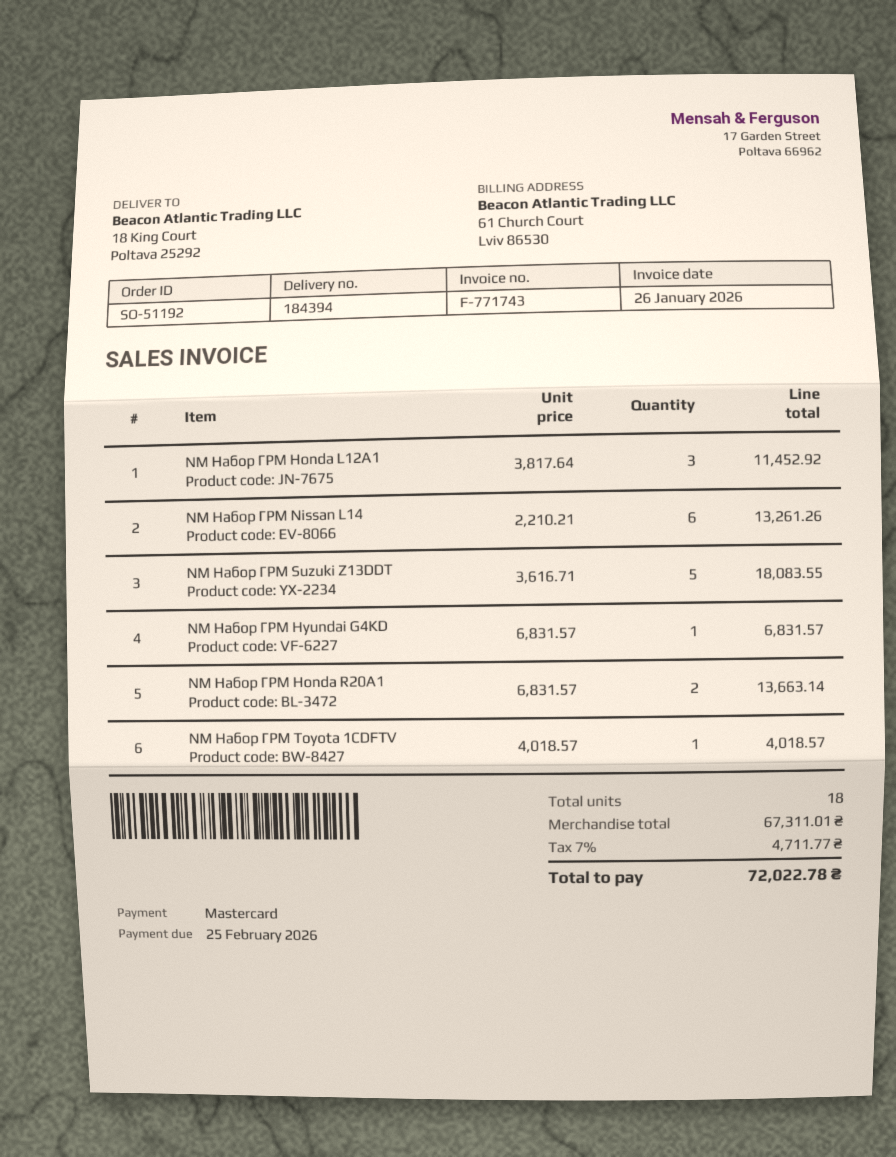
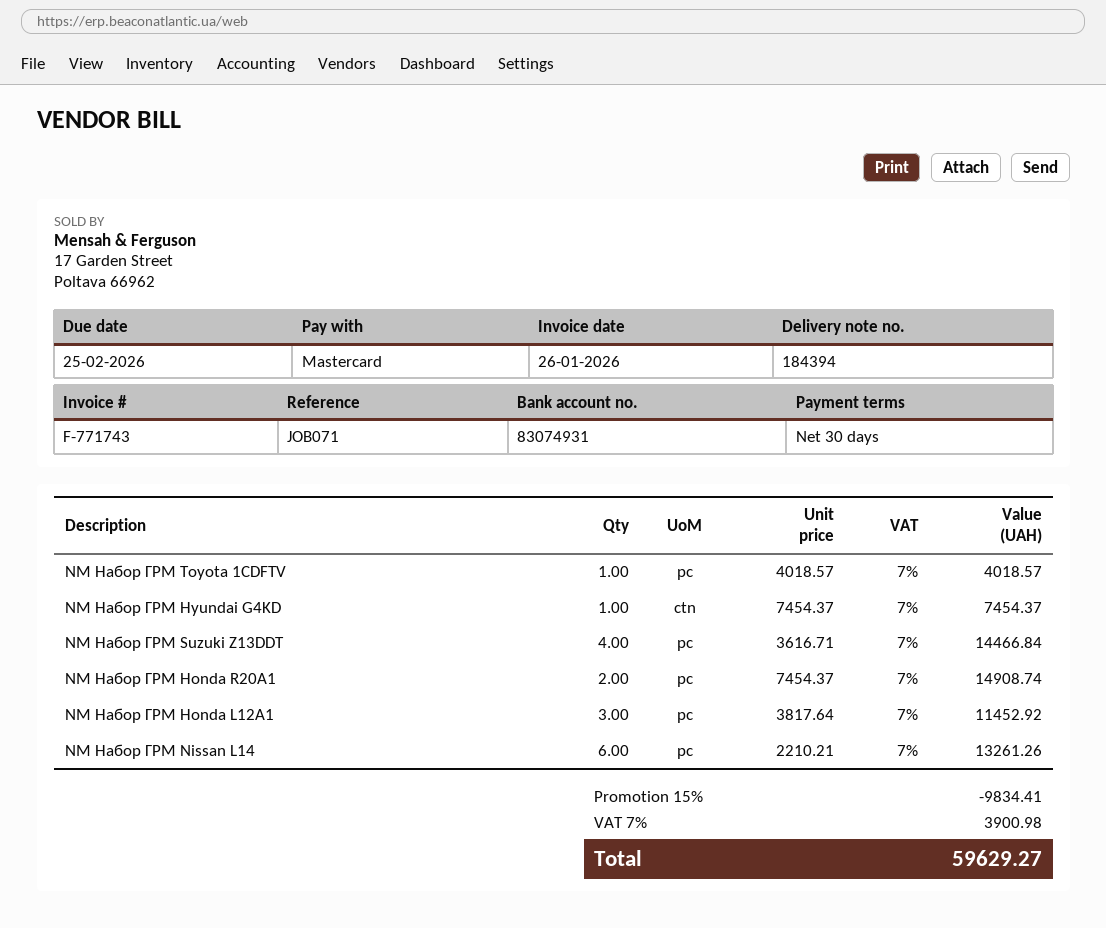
NM Набор ГРМ Suzuki Z13DDT: 5 x 3616.71 = 18083.55 -> 4 x 3616.71 = 14466.84
NM Набор ГРМ Hyundai G4KD: 1 x 6831.57 = 6831.57 -> 1 x 7454.37 = 7454.37
NM Набор ГРМ Honda R20A1: 2 x 6831.57 = 13663.14 -> 2 x 7454.37 = 14908.74
discount: none -> 15% = 9834.41
tax: 7% = 4711.77 -> 7% = 3900.98
total: 72022.78 -> 59629.27

